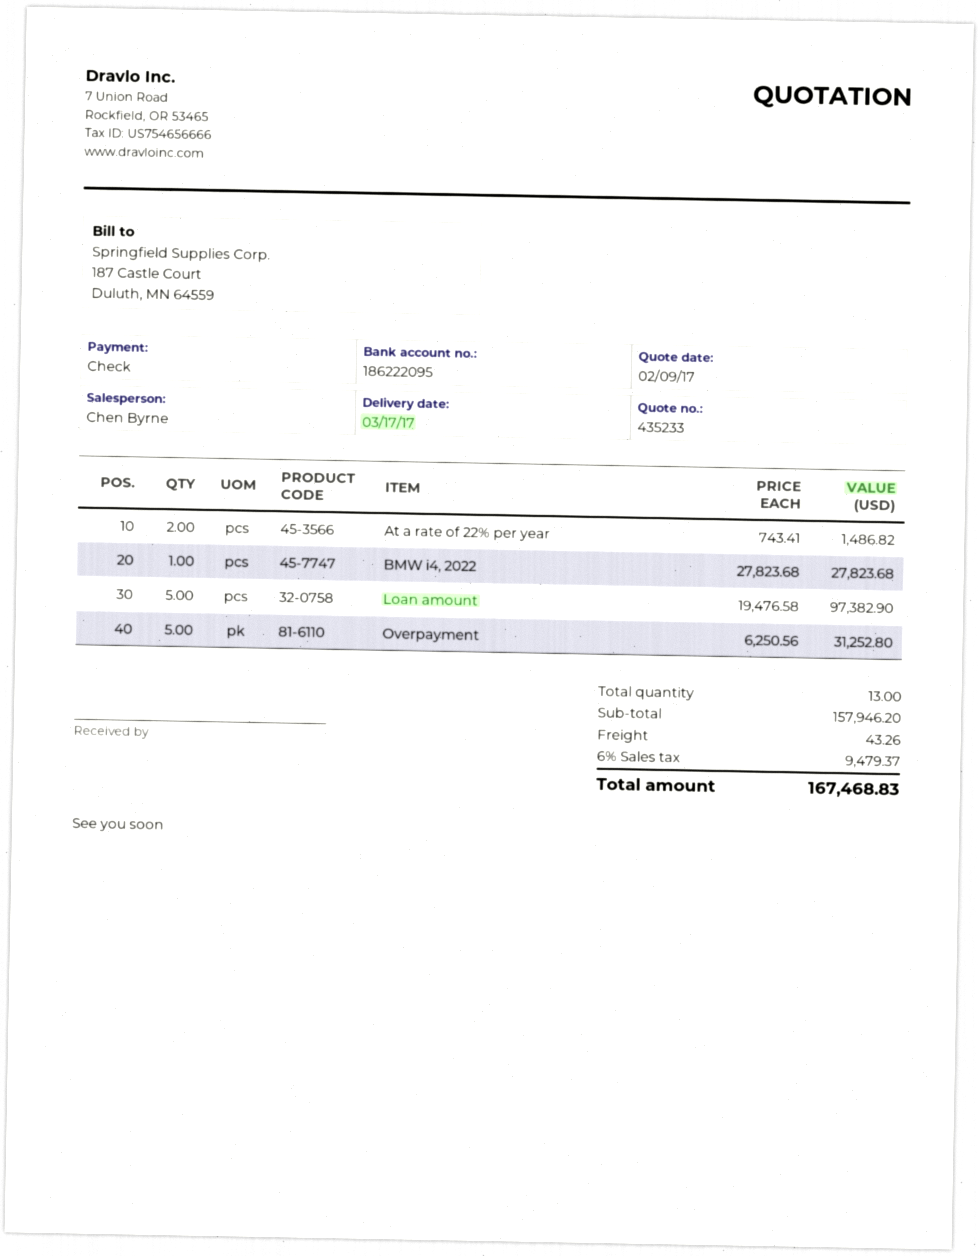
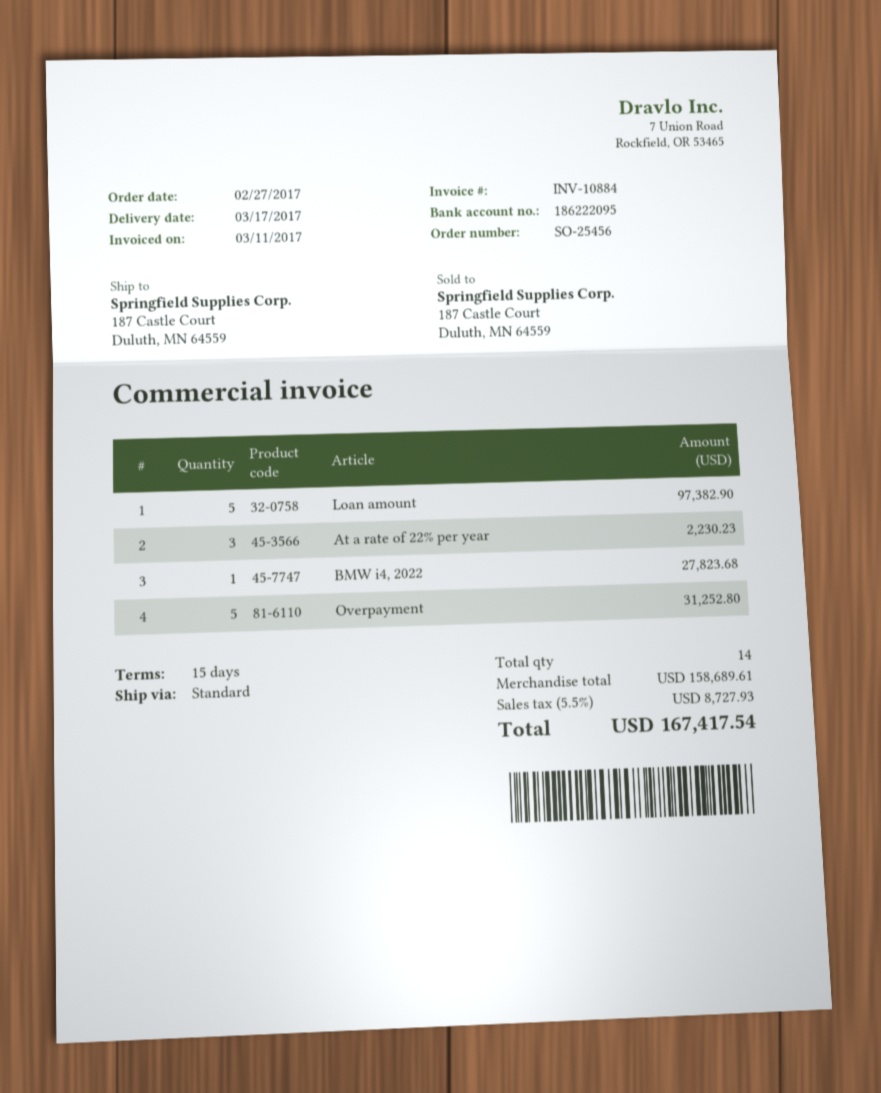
At a rate of 22% per year: 2 for 1486.82 -> 3 for 2230.23
total quantity: 13 -> 14
subtotal: 157946.20 -> 158689.61
shipping: 43.26 -> none
tax: 6% = 9479.37 -> 5.5% = 8727.93
total: 167468.83 -> 167417.54

